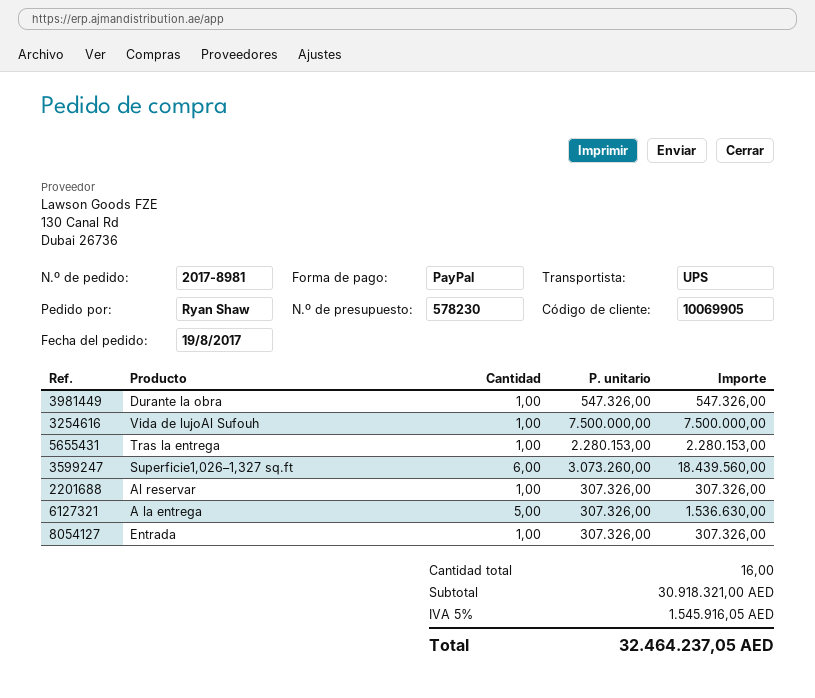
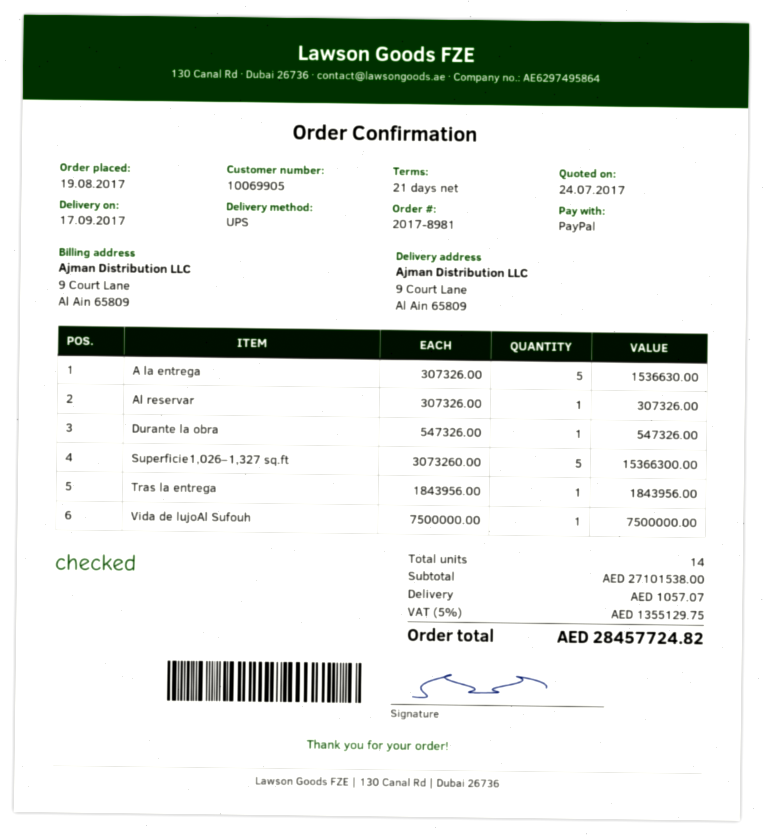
Tras la entrega: 1 x 2280153.00 = 2280153.00 -> 1 x 1843956.00 = 1843956.00
Superficie1,026–1,327 sq.ft: 6 x 3073260.00 = 18439560.00 -> 5 x 3073260.00 = 15366300.00
Entrada: 1 x 307326.00 = 307326.00 -> none
total quantity: 16 -> 14
subtotal: 30918321.00 -> 27101538.00
shipping: none -> 1057.07
tax: 5% = 1545916.05 -> 5% = 1355129.75
total: 32464237.05 -> 28457724.82

